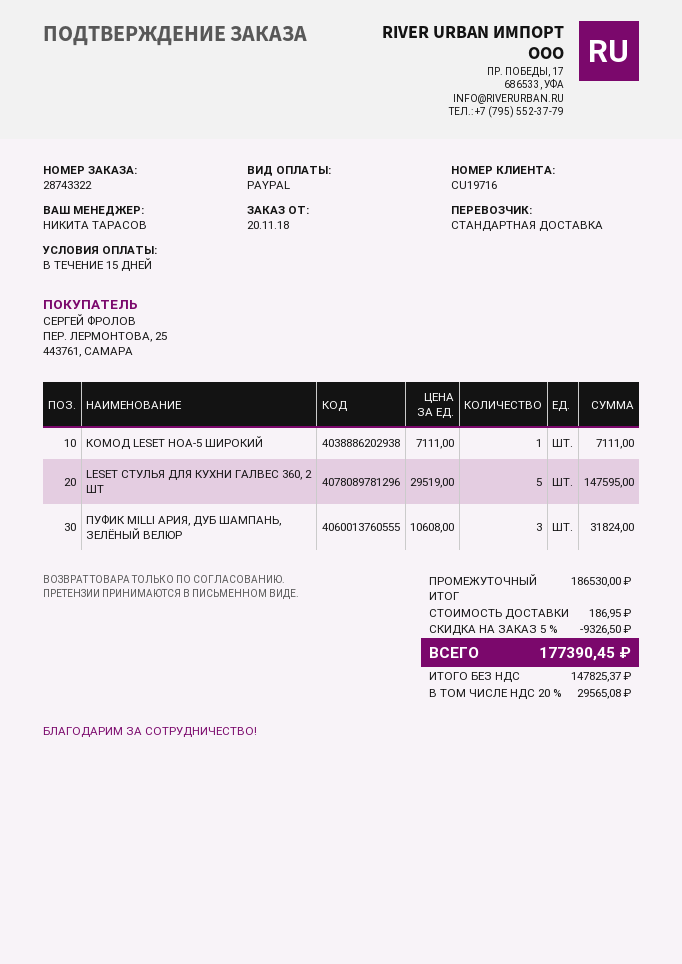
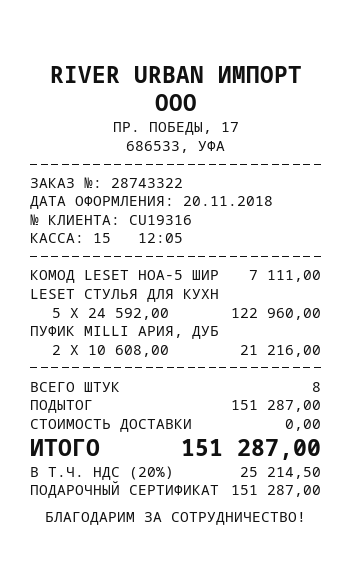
customer number: CU19716 -> CU19316
payment method: PayPal -> gift card
LESET СТУЛЬЯ ДЛЯ КУХНИ ГАЛВЕС 360, 2 ШТ: 5 x 29519.00 = 147595.00 -> 5 x 24592.00 = 122960.00
ПУФИК MILLI АРИЯ, ДУБ ШАМПАНЬ, ЗЕЛЁНЫЙ ВЕЛЮР: 3 x 10608.00 = 31824.00 -> 2 x 10608.00 = 21216.00
subtotal: 186530.00 -> 151287.00
discount: 5% = 9326.50 -> none
shipping: 186.95 -> 0.00
tax: 20% = 29565.08 -> 20% = 25214.50
total: 177390.45 -> 151287.00

